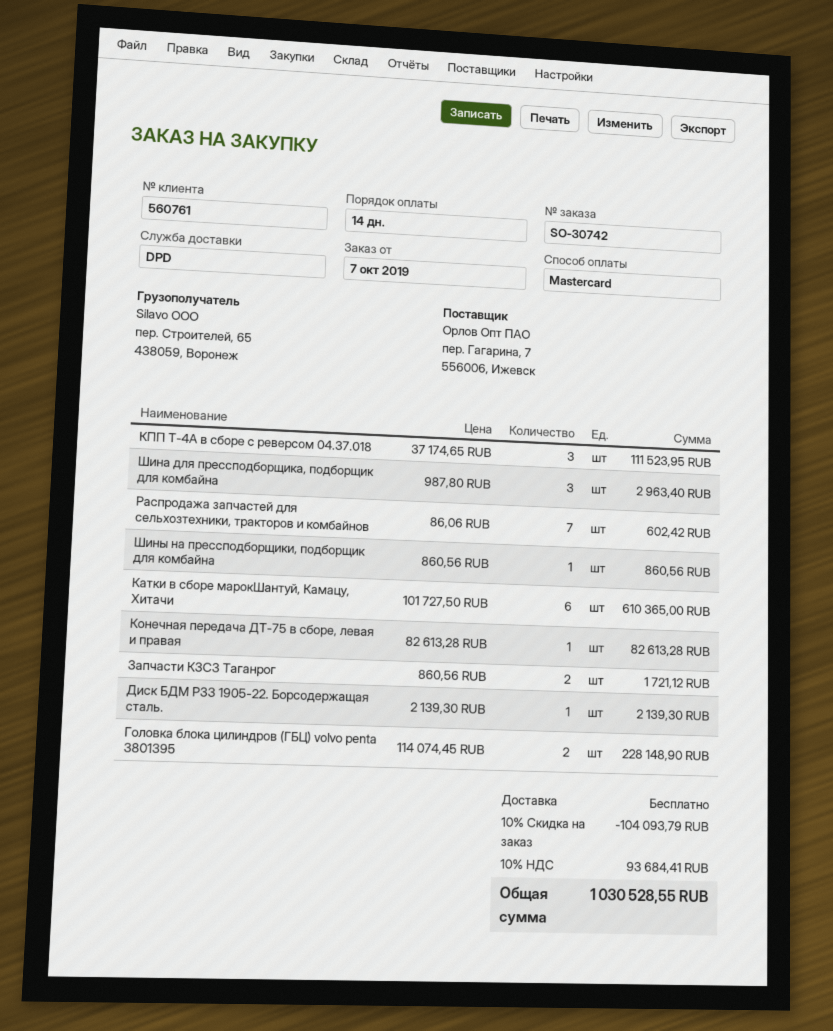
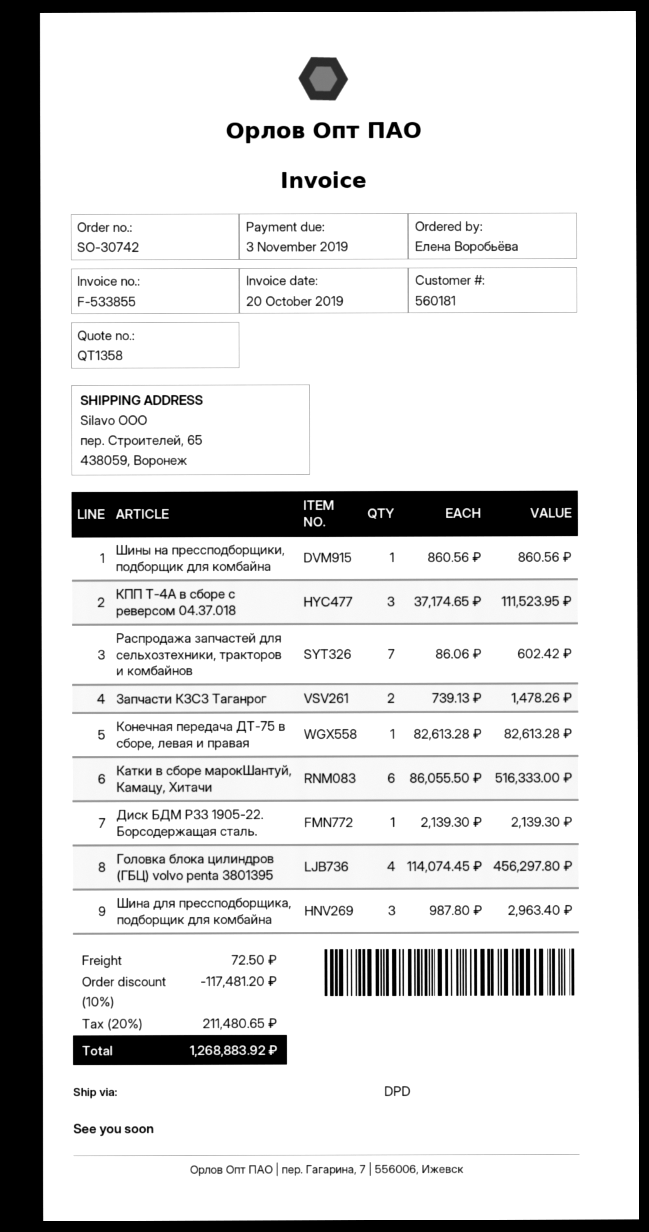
customer number: 560761 -> 560181
Катки в сборе марокШантуй, Камацу, Хитачи: 6 x 101727.50 = 610365.00 -> 6 x 86055.50 = 516333.00
Запчасти КЗС3 Таганрог: 2 x 860.56 = 1721.12 -> 2 x 739.13 = 1478.26
Головка блока цилиндров (ГБЦ) volvo penta 3801395: 2 x 114074.45 = 228148.90 -> 4 x 114074.45 = 456297.80
discount: 10% = 104093.79 -> 10% = 117481.20
shipping: 0.00 -> 72.50
tax: 10% = 93684.41 -> 20% = 211480.65
total: 1030528.55 -> 1268883.92

